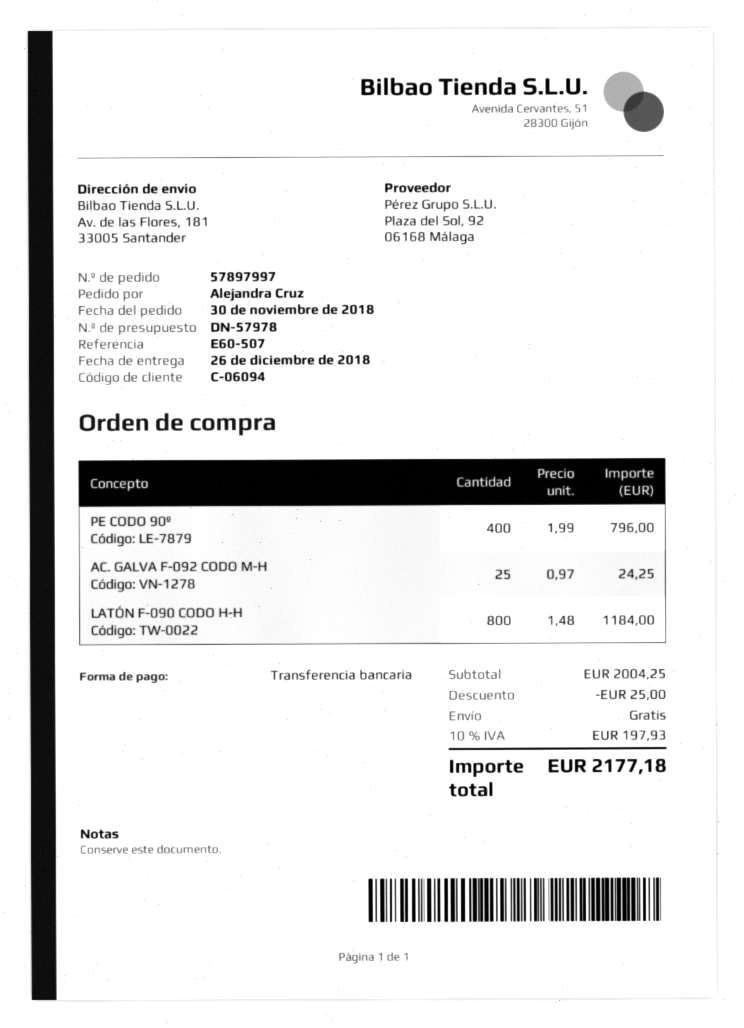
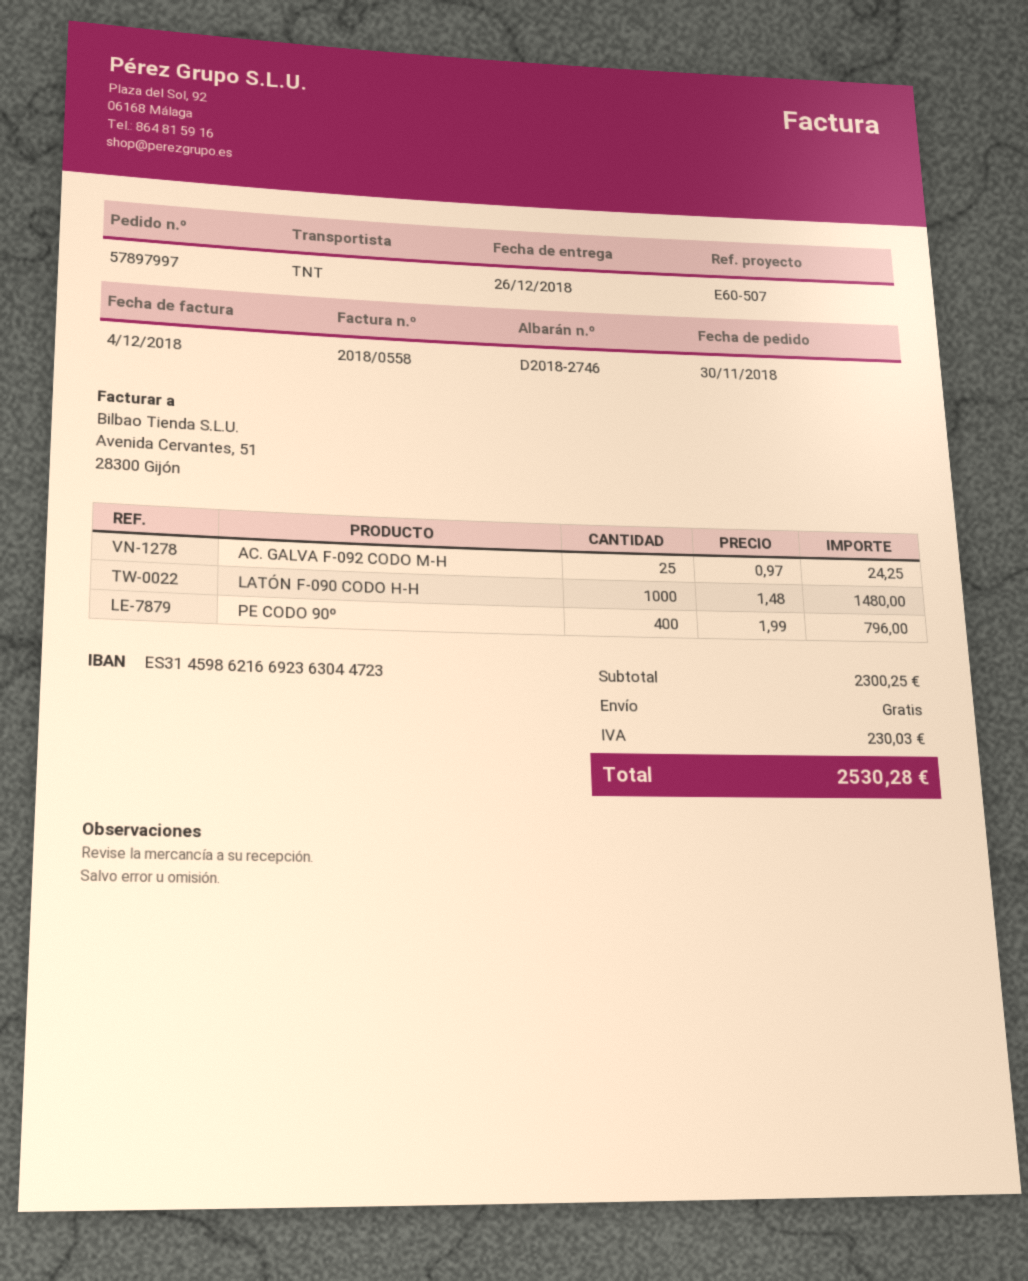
LATÓN F-090 CODO H-H: 800 x 1.48 = 1184.00 -> 1000 x 1.48 = 1480.00
subtotal: 2004.25 -> 2300.25
discount: 25.00 -> none
tax: 197.93 -> 230.03
total: 2177.18 -> 2530.28

